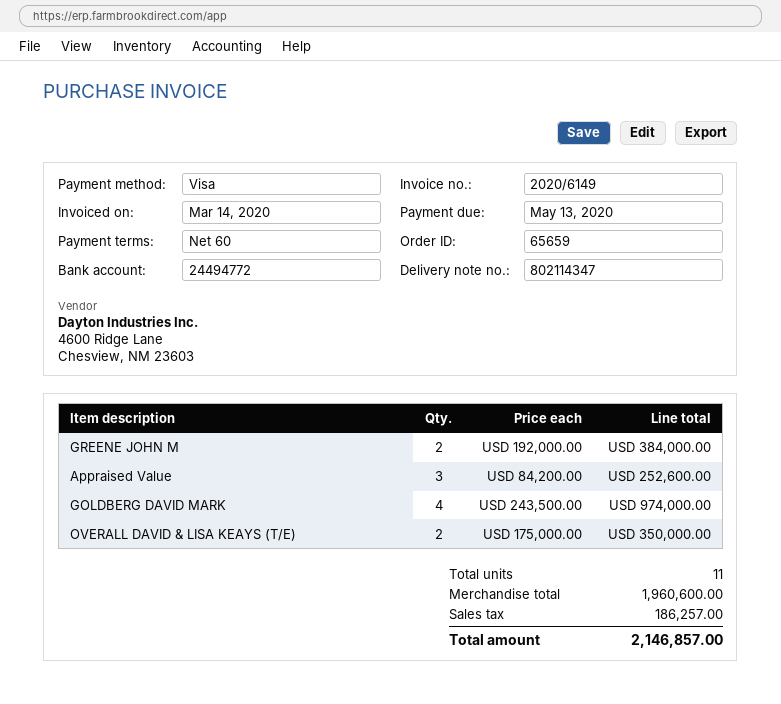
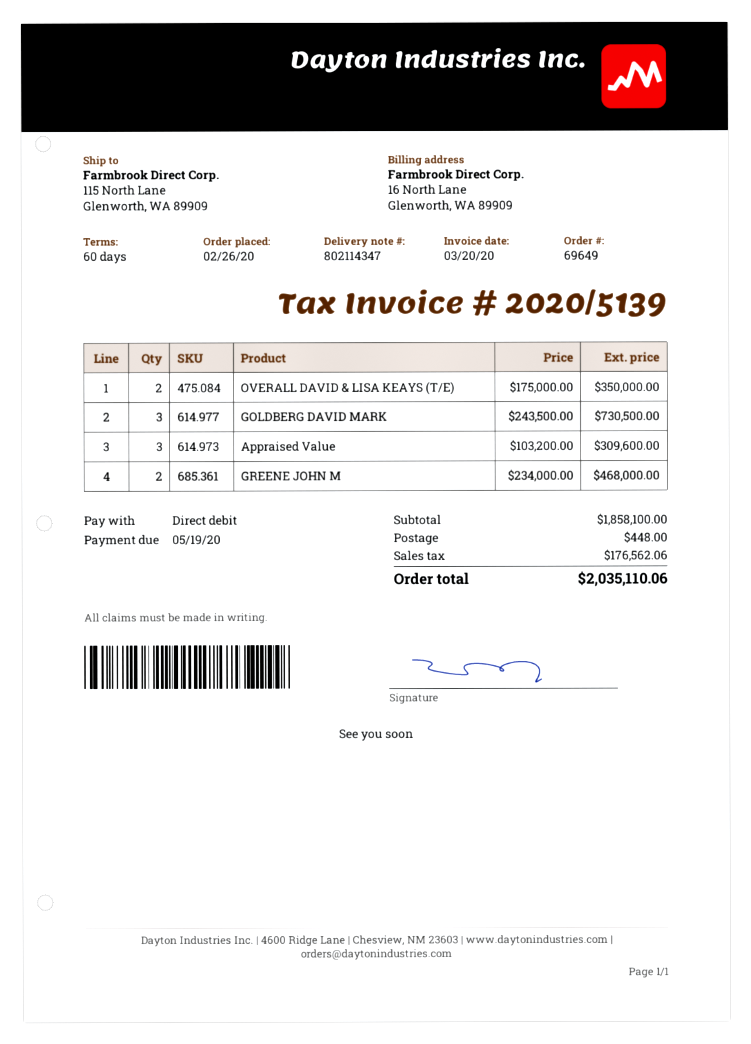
order number: 65659 -> 69649
invoice number: 2020/6149 -> 2020/5139
invoice date: 2020-03-14 -> 2020-03-20
due date: 2020-05-13 -> 2020-05-19
payment method: Visa -> direct debit
GREENE JOHN M: 2 x 192000.00 = 384000.00 -> 2 x 234000.00 = 468000.00
Appraised Value: 3 x 84200.00 = 252600.00 -> 3 x 103200.00 = 309600.00
GOLDBERG DAVID MARK: 4 x 243500.00 = 974000.00 -> 3 x 243500.00 = 730500.00
subtotal: 1960600.00 -> 1858100.00
shipping: none -> 448.00
tax: 186257.00 -> 176562.06
total: 2146857.00 -> 2035110.06

